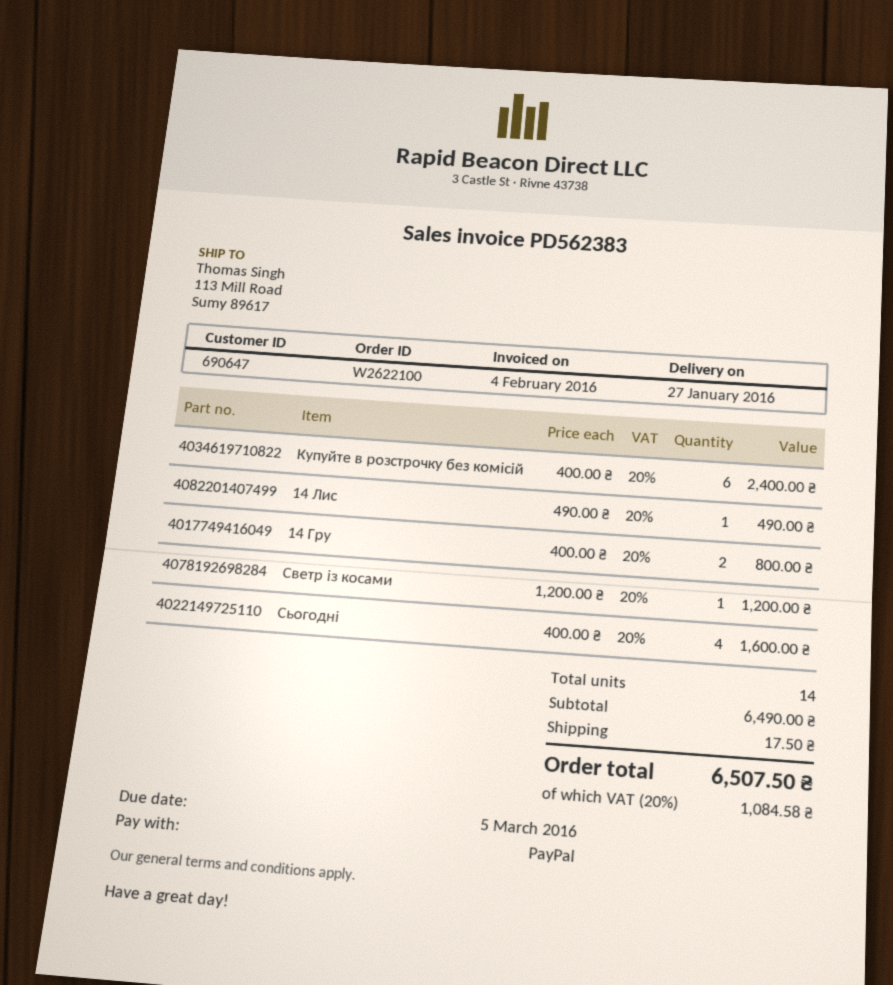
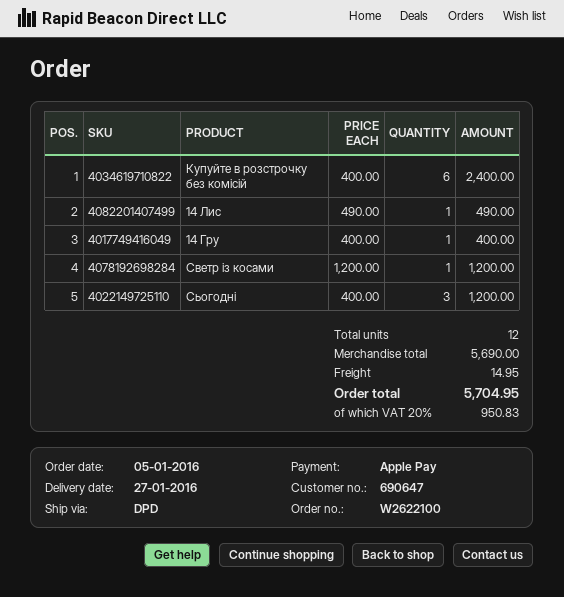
payment method: PayPal -> Apple Pay
14 Гру: 2 x 400.00 = 800.00 -> 1 x 400.00 = 400.00
Сьогодні: 4 x 400.00 = 1600.00 -> 3 x 400.00 = 1200.00
total quantity: 14 -> 12
subtotal: 6490.00 -> 5690.00
shipping: 17.50 -> 14.95
tax: 20% = 1084.58 -> 20% = 950.83
total: 6507.50 -> 5704.95

